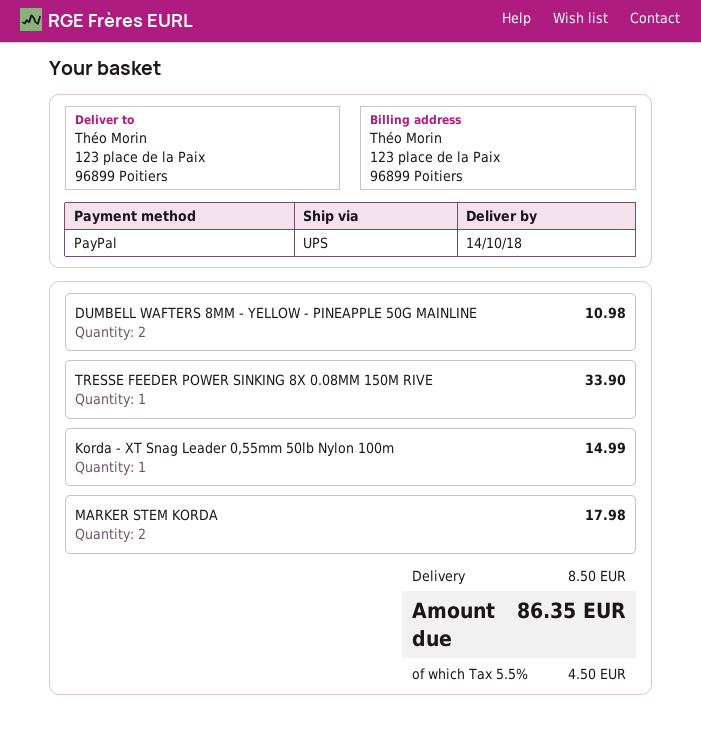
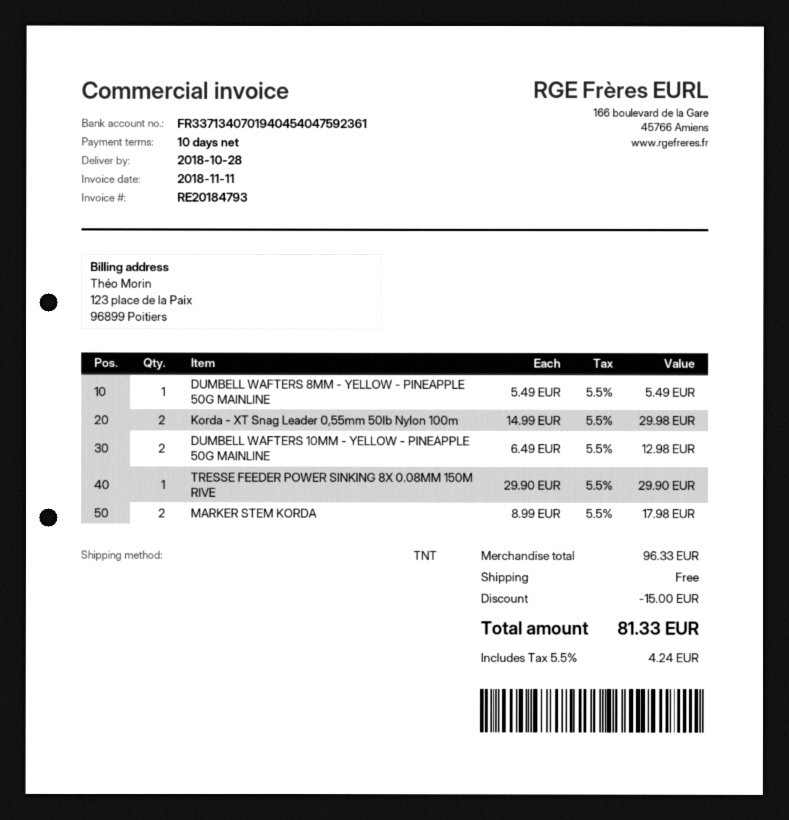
delivery date: 2018-10-14 -> 2018-10-28
shipping method: UPS -> TNT
DUMBELL WAFTERS 8MM - YELLOW - PINEAPPLE 50G MAINLINE: 2 for 10.98 -> 1 for 5.49
TRESSE FEEDER POWER SINKING 8X 0.08MM 150M RIVE: 1 for 33.90 -> 1 for 29.90
Korda - XT Snag Leader 0,55mm 50lb Nylon 100m: 1 for 14.99 -> 2 for 29.98
DUMBELL WAFTERS 10MM - YELLOW - PINEAPPLE 50G MAINLINE: none -> 2 for 12.98
discount: none -> 15.00
shipping: 8.50 -> 0.00
tax: 5.5% = 4.50 -> 5.5% = 4.24
total: 86.35 -> 81.33

